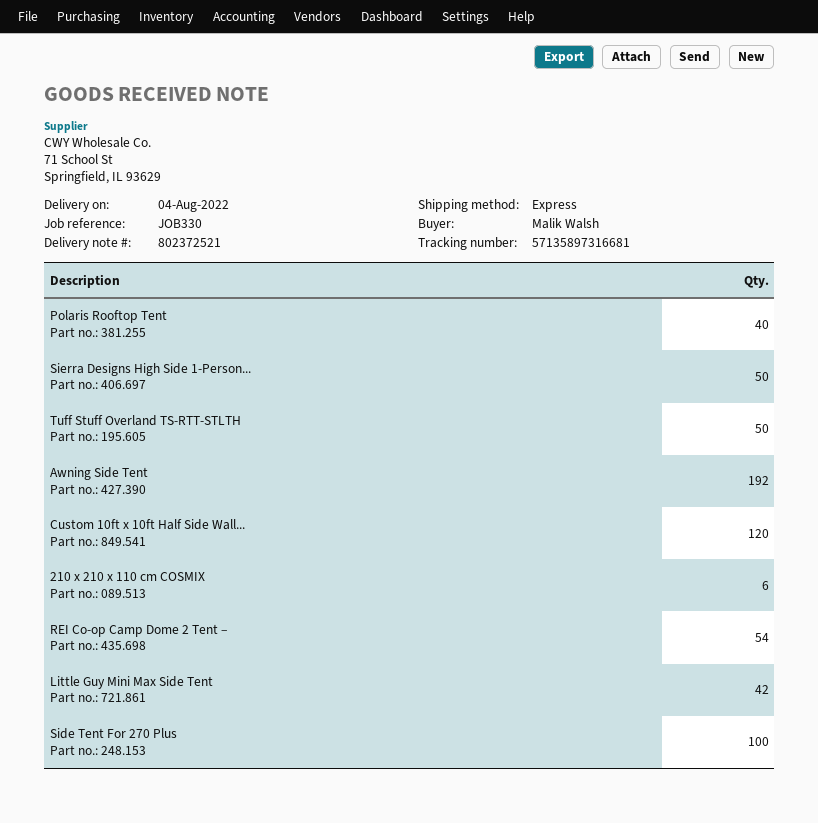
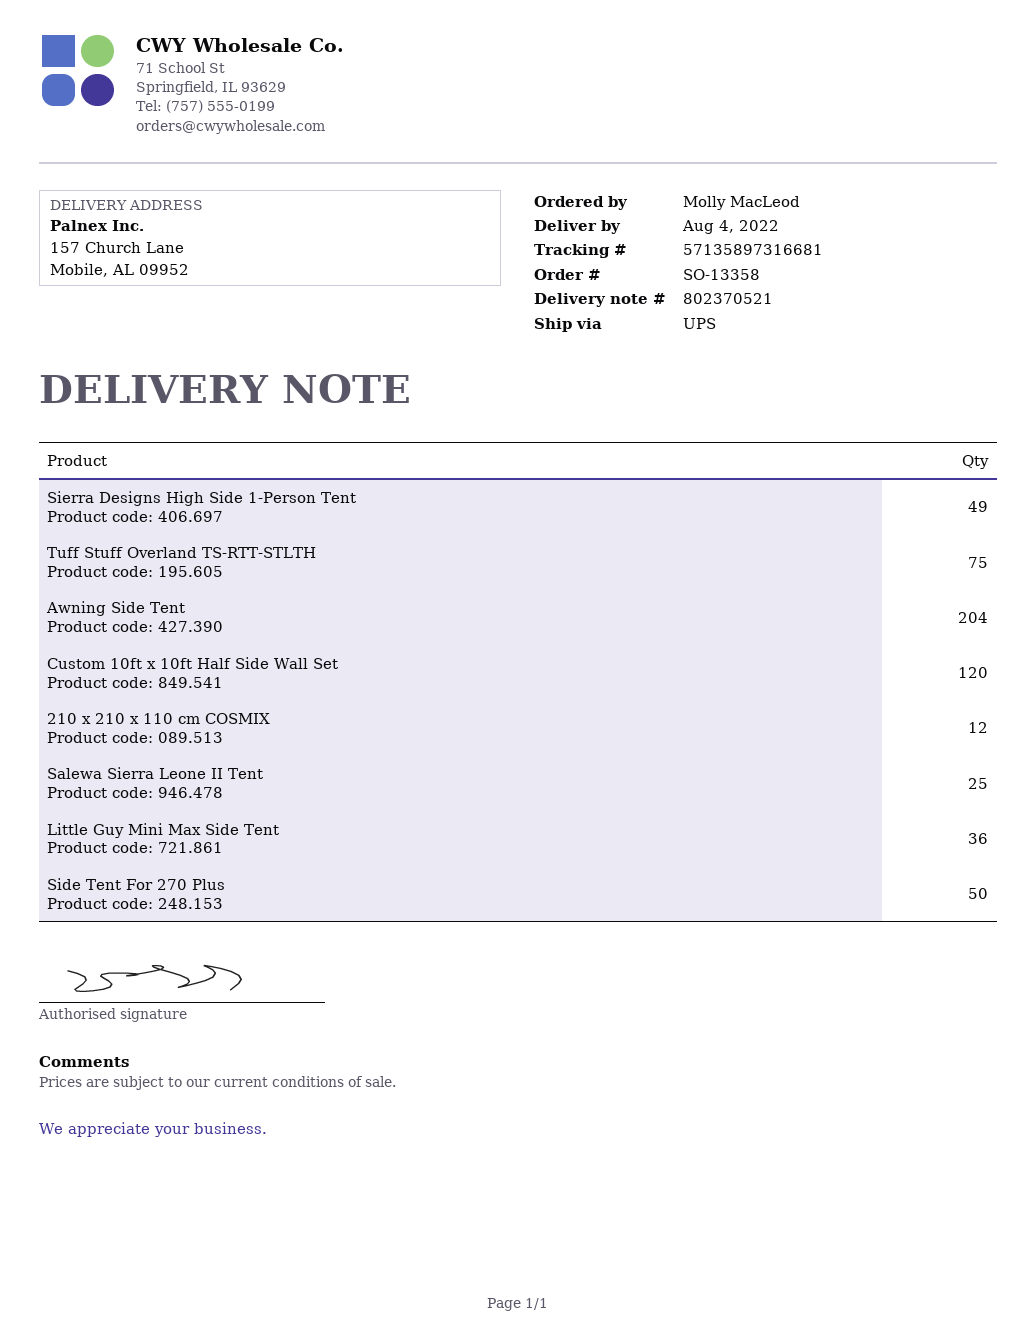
delivery note number: 802372521 -> 802370521
ordered by: Malik Walsh -> Molly MacLeod
shipping method: express -> UPS
Polaris Rooftop Tent: 40 -> none
Sierra Designs High Side 1-Person...: 50 -> 49
Tuff Stuff Overland TS-RTT-STLTH: 50 -> 75
Awning Side Tent: 192 -> 204
210 x 210 x 110 cm COSMIX: 6 -> 12
REI Co-op Camp Dome 2 Tent –: 54 -> none
Little Guy Mini Max Side Tent: 42 -> 36
Side Tent For 270 Plus: 100 -> 50
Salewa Sierra Leone II Tent: none -> 25

